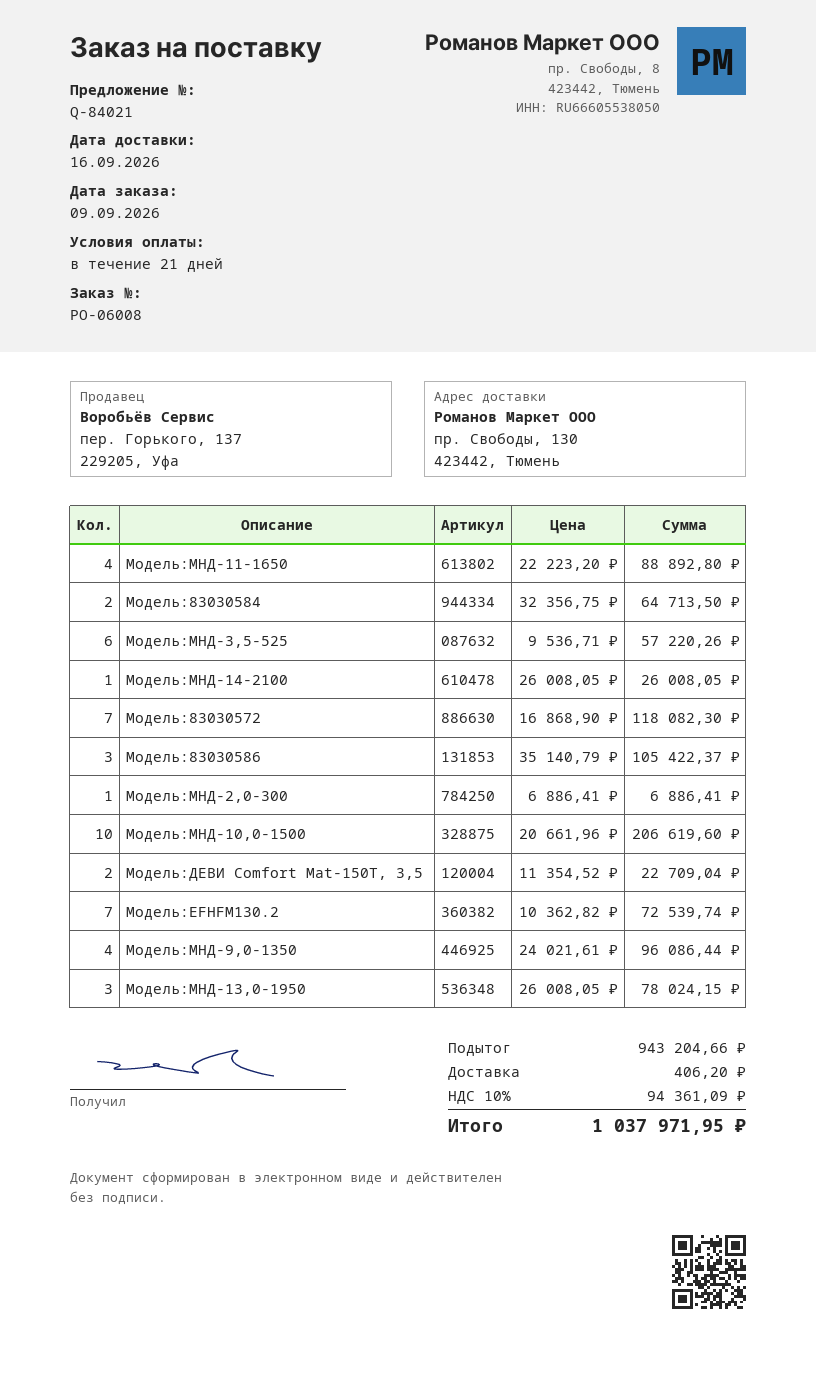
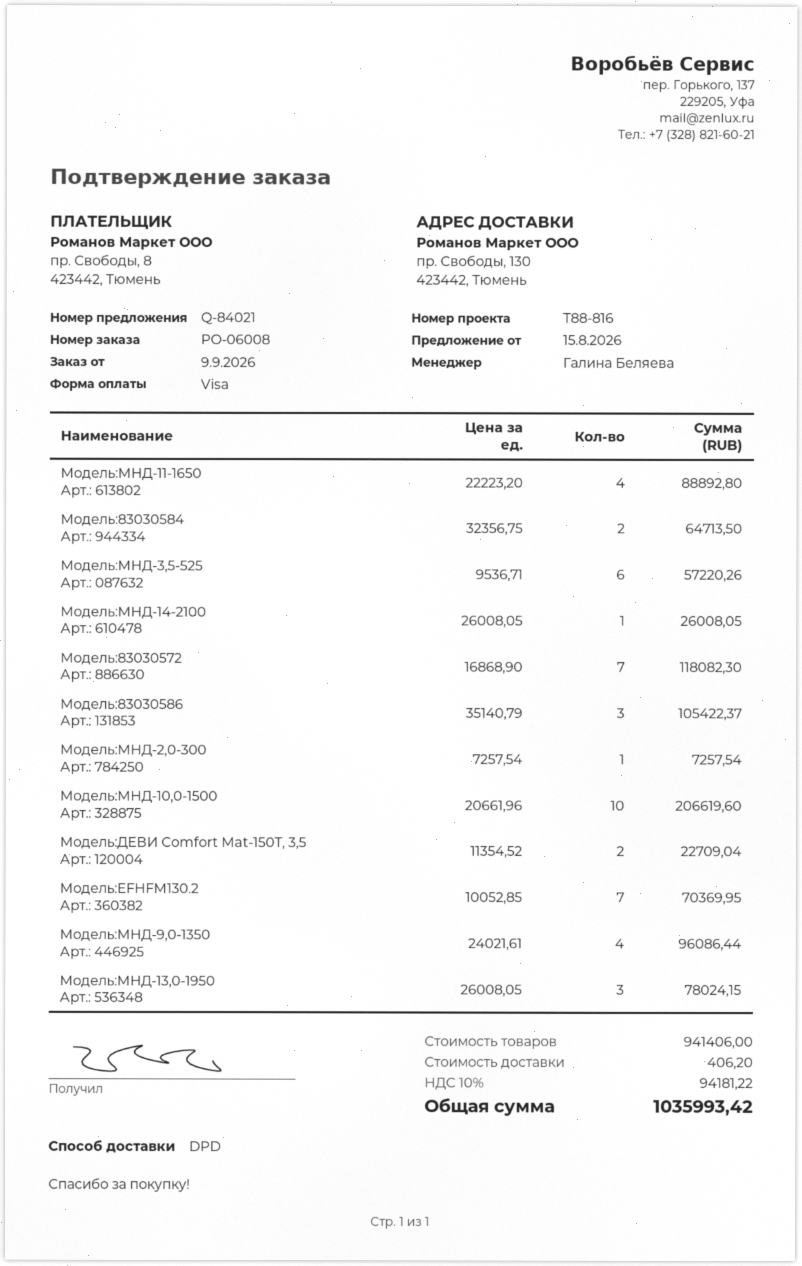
Модель:МНД-2,0-300: 1 x 6886.41 = 6886.41 -> 1 x 7257.54 = 7257.54
Модель:EFHFM130.2: 7 x 10362.82 = 72539.74 -> 7 x 10052.85 = 70369.95
subtotal: 943204.66 -> 941406.00
tax: 10% = 94361.09 -> 10% = 94181.22
total: 1037971.95 -> 1035993.42

